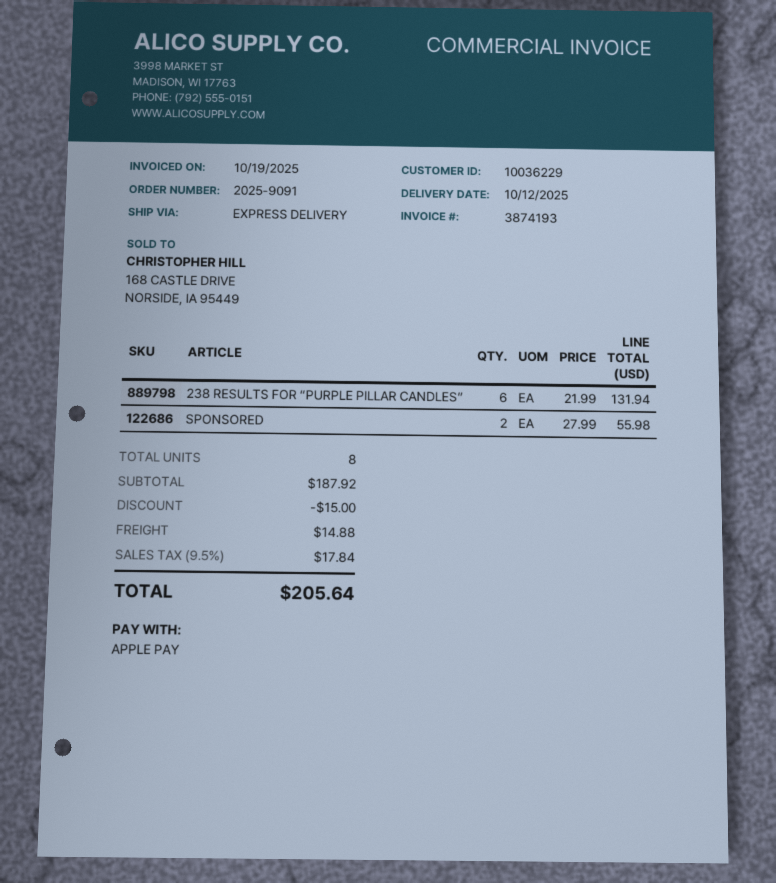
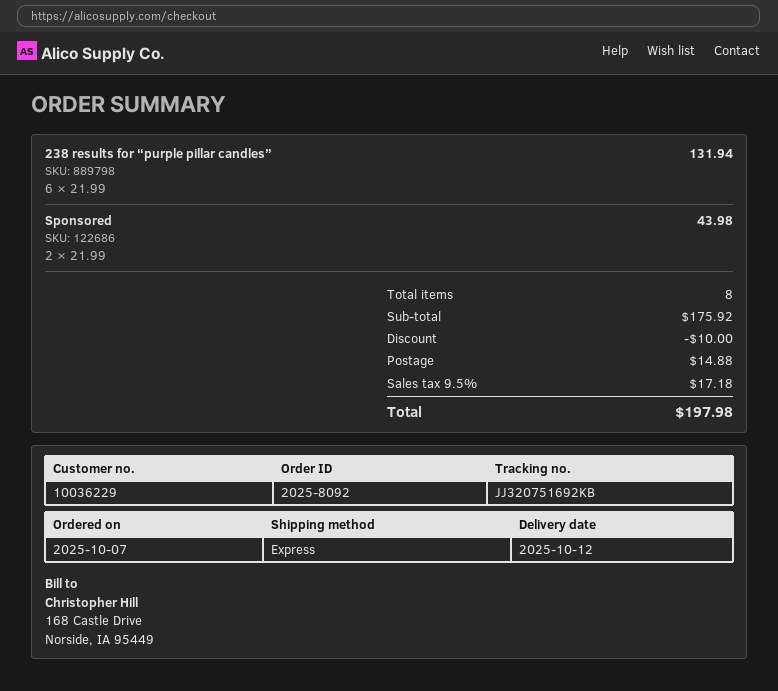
order number: 2025-9091 -> 2025-8092
SPONSORED: 2 x 27.99 = 55.98 -> 2 x 21.99 = 43.98
subtotal: 187.92 -> 175.92
discount: 15.00 -> 10.00
tax: 9.5% = 17.84 -> 9.5% = 17.18
total: 205.64 -> 197.98

